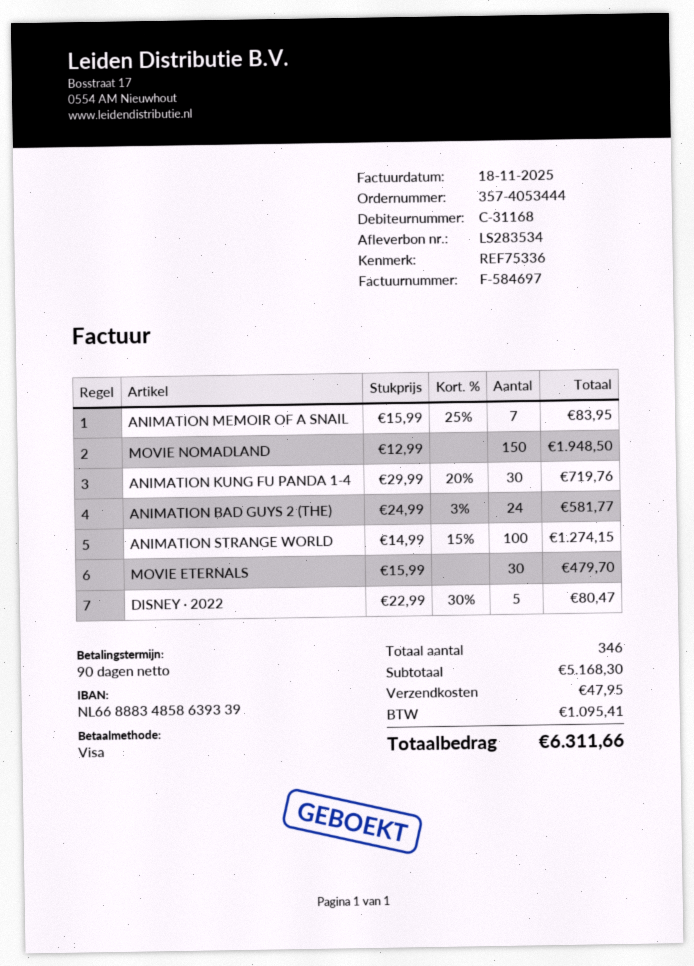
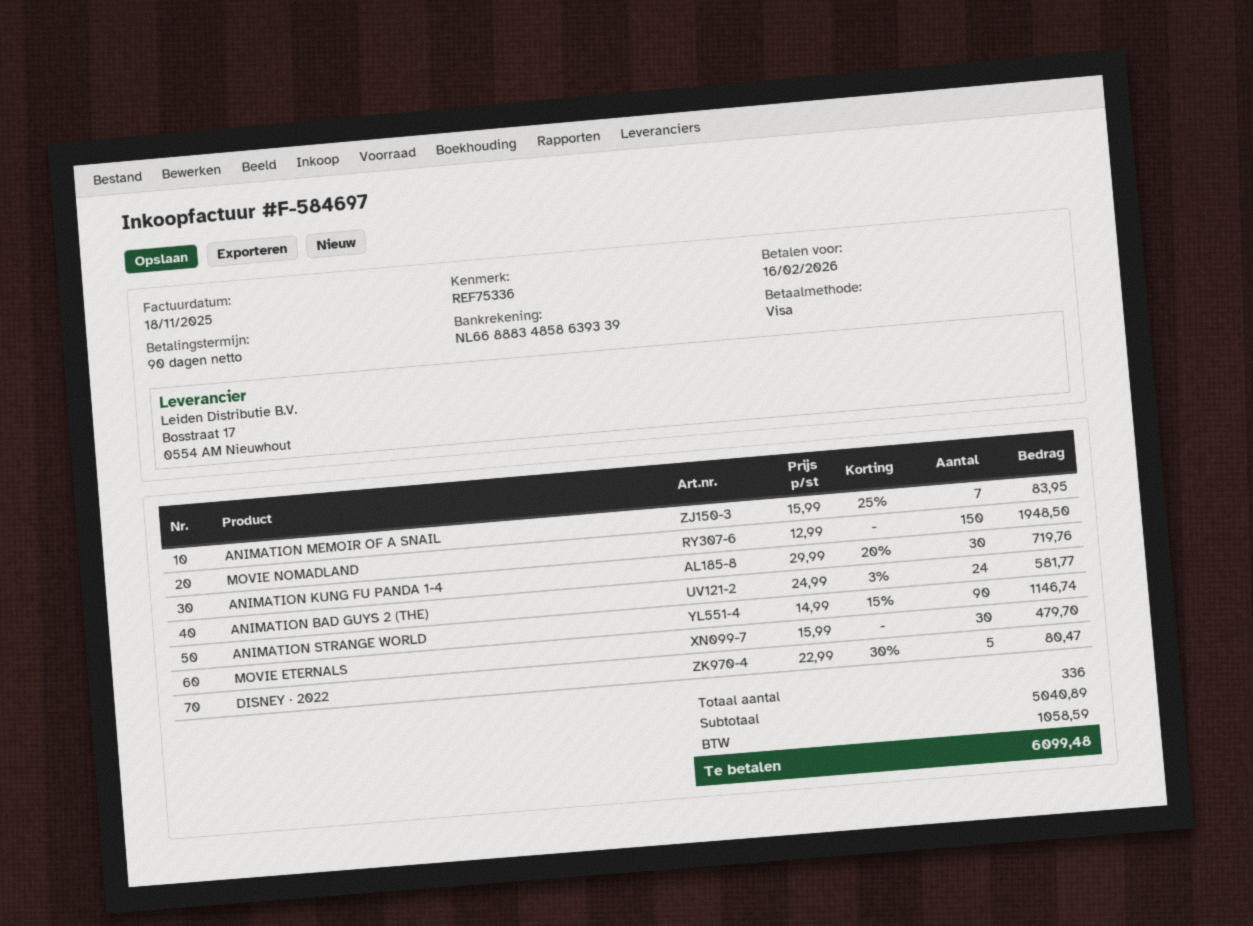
ANIMATION STRANGE WORLD: 100 x 14.99 - 15% = 1274.15 -> 90 x 14.99 - 15% = 1146.74
total quantity: 346 -> 336
subtotal: 5168.30 -> 5040.89
shipping: 47.95 -> none
tax: 1095.41 -> 1058.59
total: 6311.66 -> 6099.48

